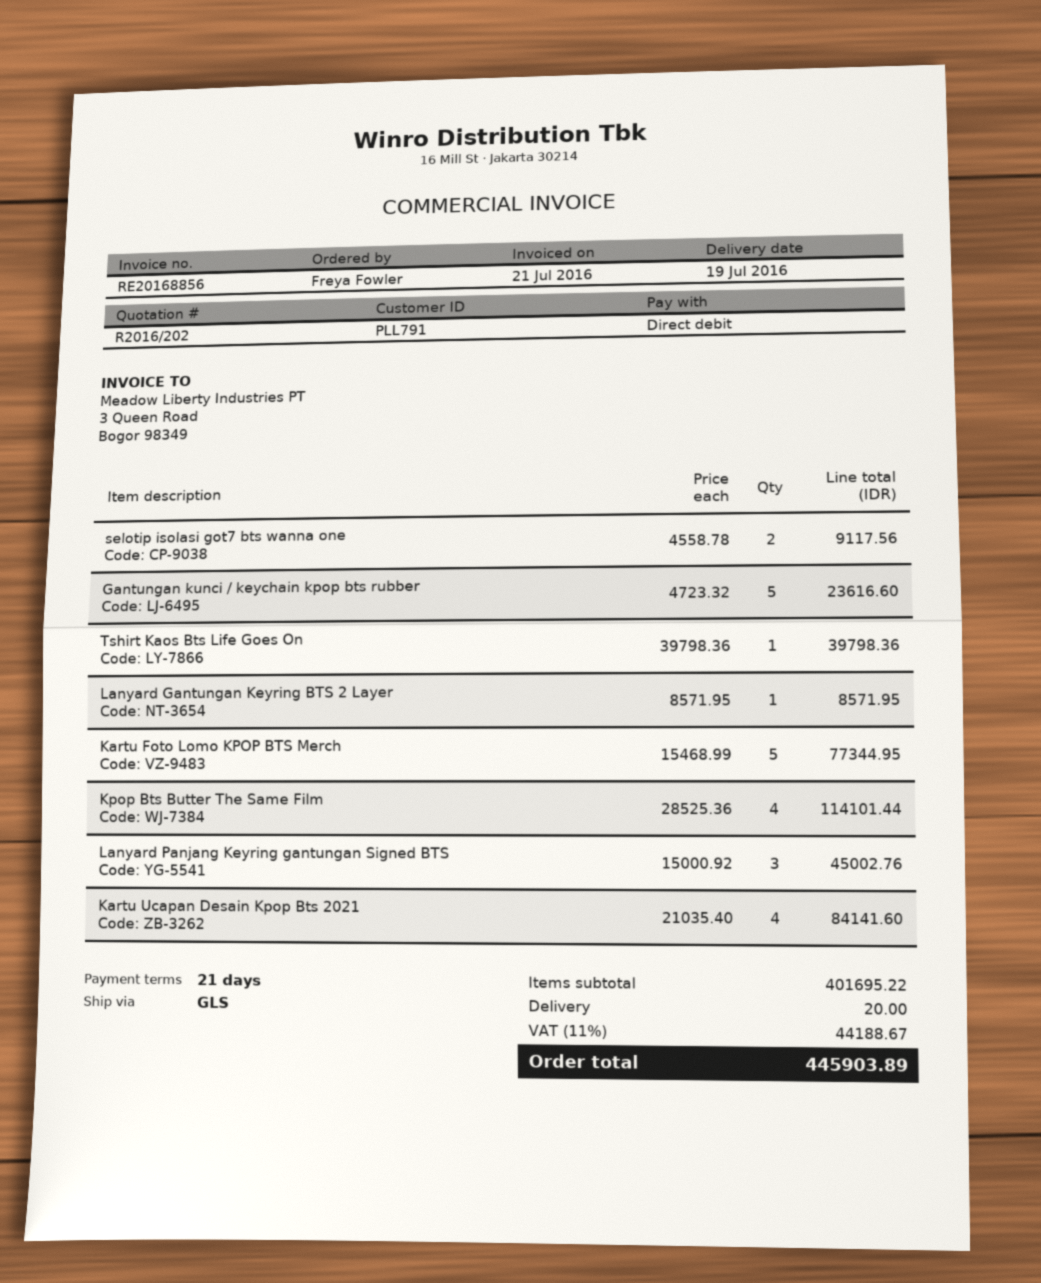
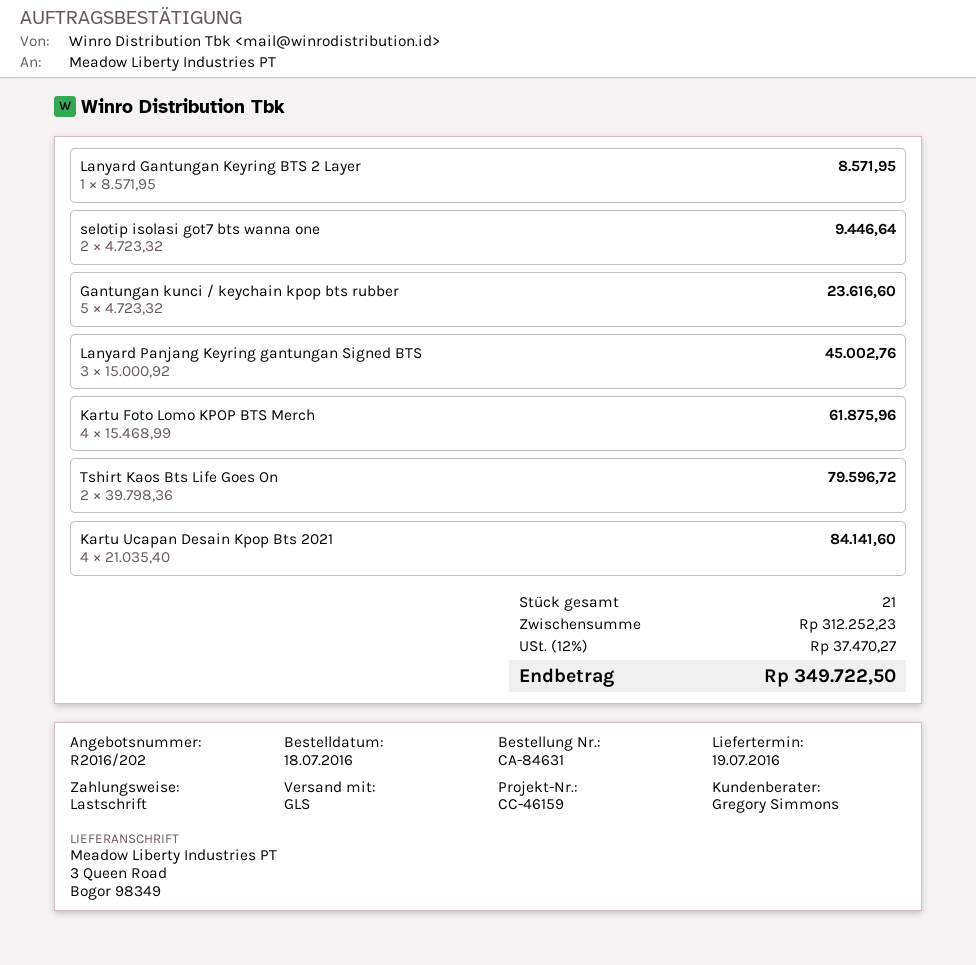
selotip isolasi got7 bts wanna one: 2 x 4558.78 = 9117.56 -> 2 x 4723.32 = 9446.64
Tshirt Kaos Bts Life Goes On: 1 x 39798.36 = 39798.36 -> 2 x 39798.36 = 79596.72
Kartu Foto Lomo KPOP BTS Merch: 5 x 15468.99 = 77344.95 -> 4 x 15468.99 = 61875.96
Kpop Bts Butter The Same Film: 4 x 28525.36 = 114101.44 -> none
subtotal: 401695.22 -> 312252.23
shipping: 20.00 -> none
tax: 11% = 44188.67 -> 12% = 37470.27
total: 445903.89 -> 349722.50

